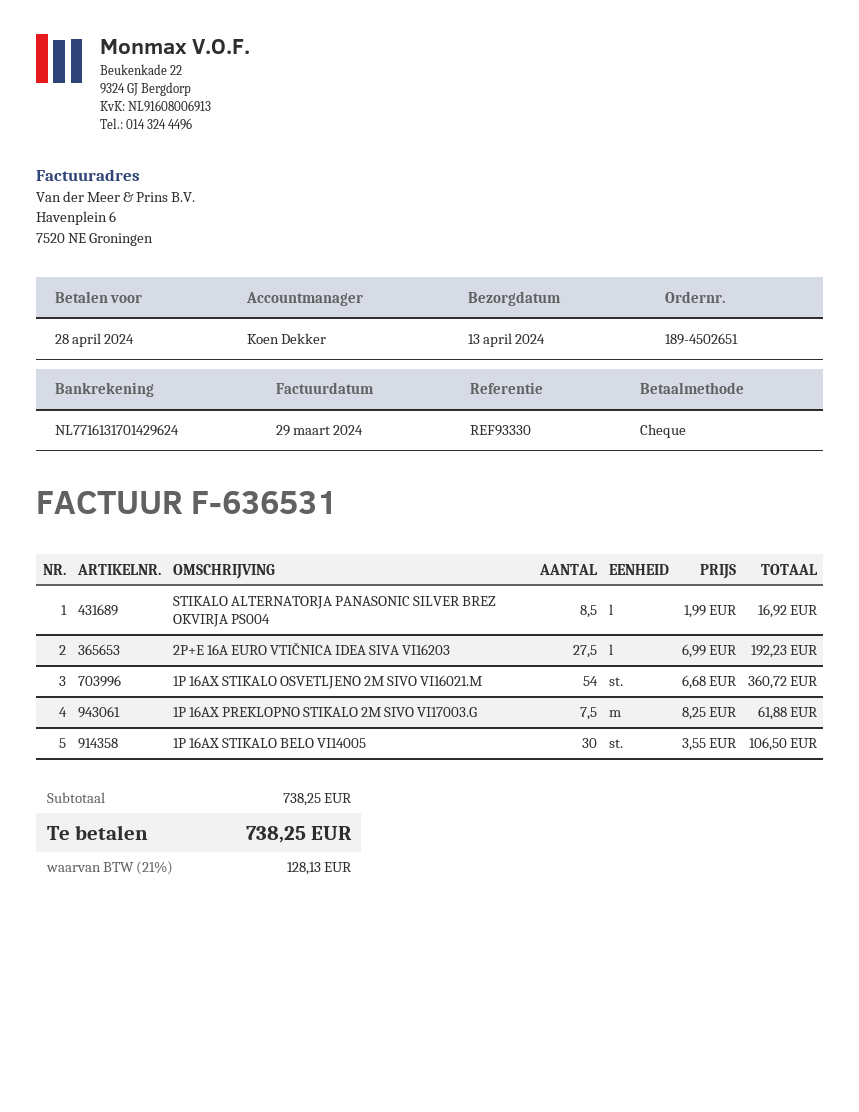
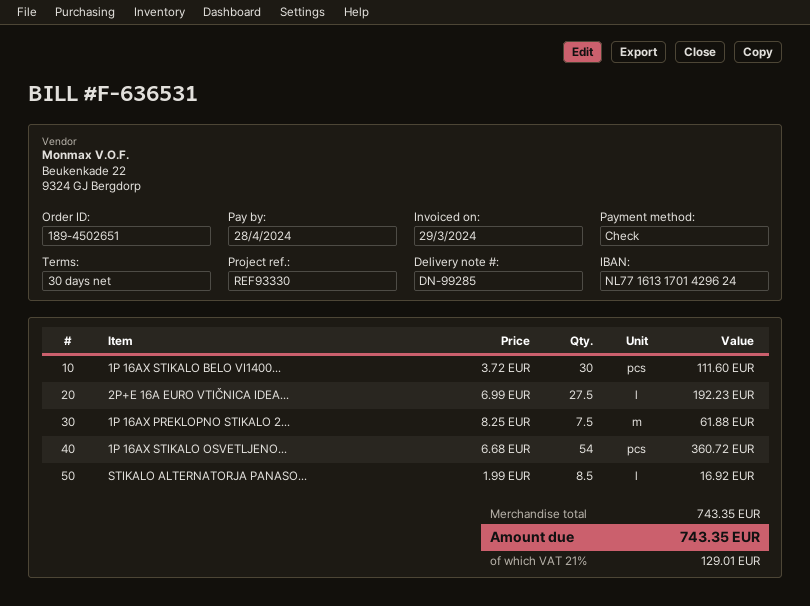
1P 16AX STIKALO BELO VI14005: 30 x 3.55 = 106.50 -> 30 x 3.72 = 111.60
subtotal: 738.25 -> 743.35
tax: 21% = 128.13 -> 21% = 129.01
total: 738.25 -> 743.35

